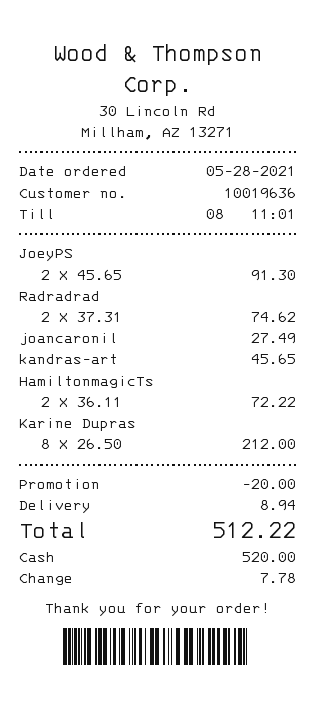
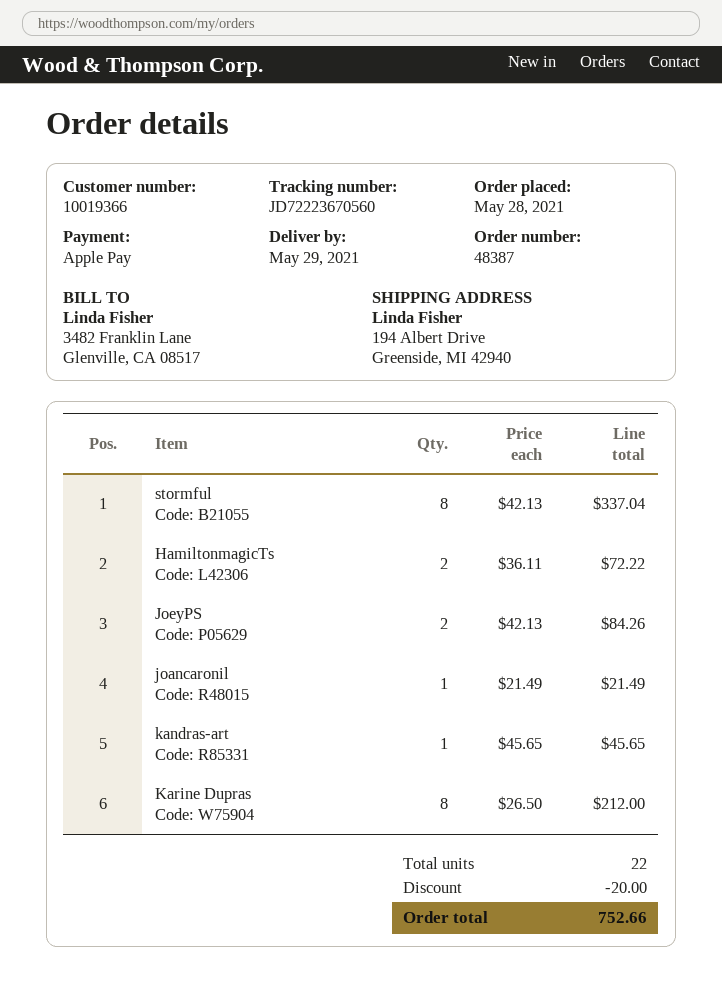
customer number: 10019636 -> 10019366
payment method: cash -> Apple Pay
JoeyPS: 2 x 45.65 = 91.30 -> 2 x 42.13 = 84.26
Radradrad: 2 x 37.31 = 74.62 -> none
joancaronil: 1 x 27.49 = 27.49 -> 1 x 21.49 = 21.49
stormful: none -> 8 x 42.13 = 337.04
shipping: 8.94 -> none
total: 512.22 -> 752.66

